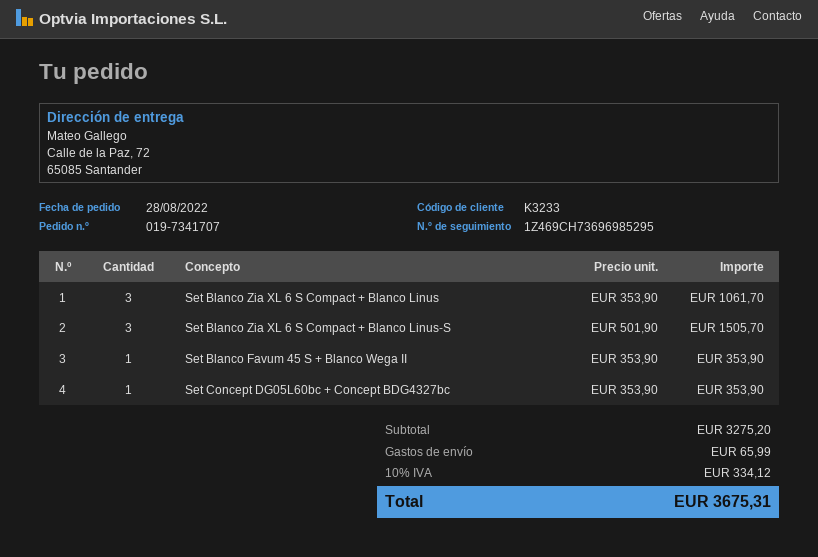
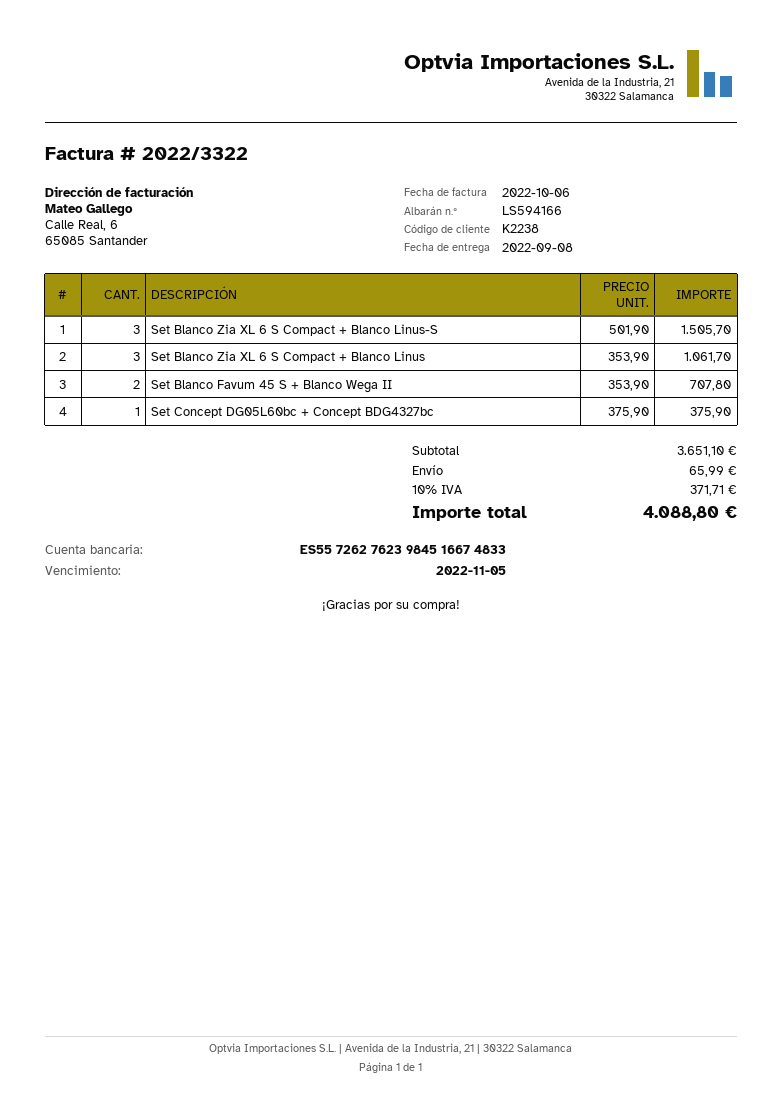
customer number: K3233 -> K2238
Set Blanco Favum 45 S + Blanco Wega II: 1 x 353.90 = 353.90 -> 2 x 353.90 = 707.80
Set Concept DG05L60bc + Concept BDG4327bc: 1 x 353.90 = 353.90 -> 1 x 375.90 = 375.90
subtotal: 3275.20 -> 3651.10
tax: 10% = 334.12 -> 10% = 371.71
total: 3675.31 -> 4088.80

